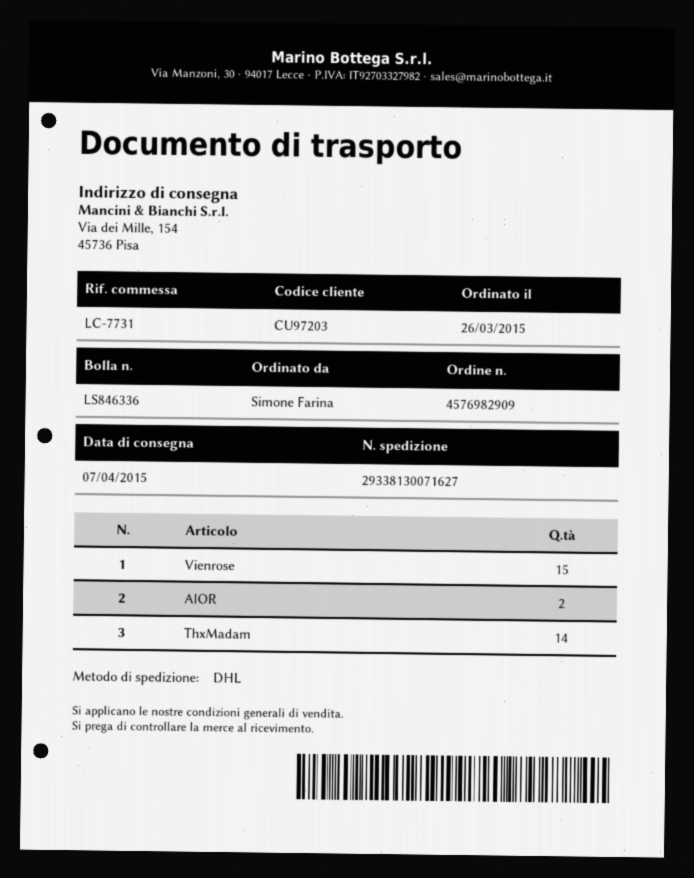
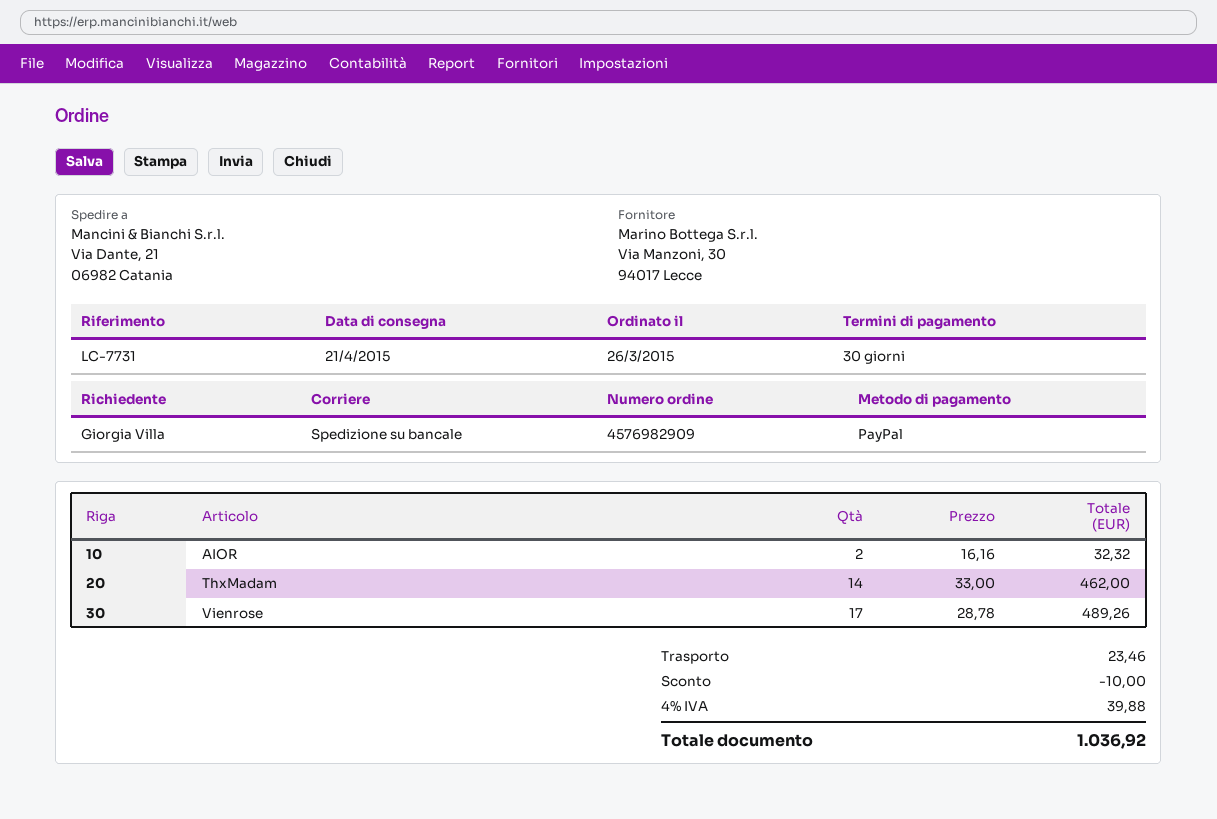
delivery date: 2015-04-07 -> 2015-04-21
ordered by: Simone Farina -> Giorgia Villa
shipping method: DHL -> pallet freight
ship to: Via dei Mille, 154, 45736 Pisa -> Via Dante, 21, 06982 Catania
Vienrose: 15 -> 17

